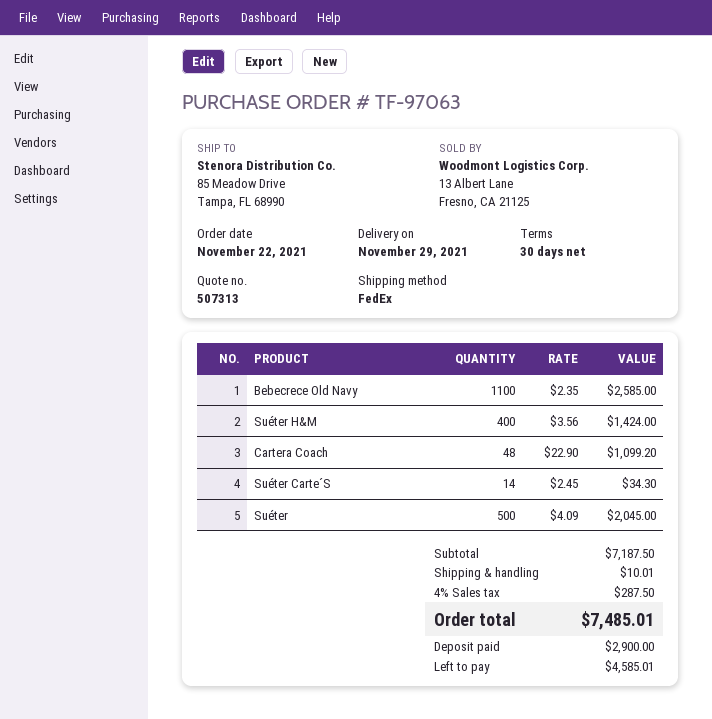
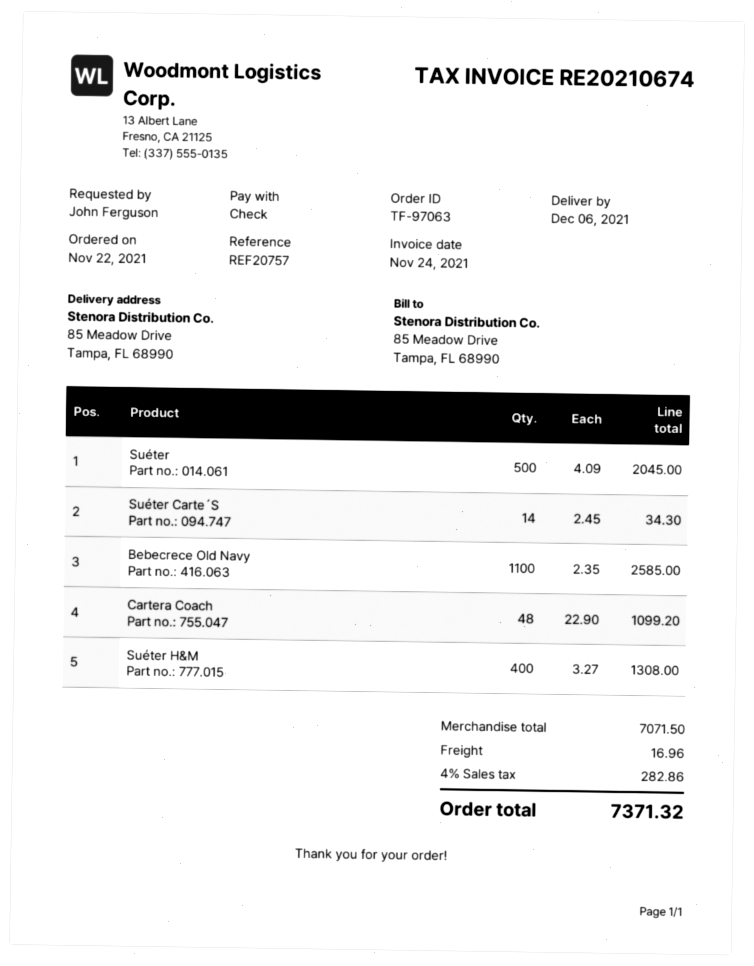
delivery date: 2021-11-29 -> 2021-12-06
Suéter H&M: 400 x 3.56 = 1424.00 -> 400 x 3.27 = 1308.00
subtotal: 7187.50 -> 7071.50
shipping: 10.01 -> 16.96
tax: 4% = 287.50 -> 4% = 282.86
total: 7485.01 -> 7371.32

